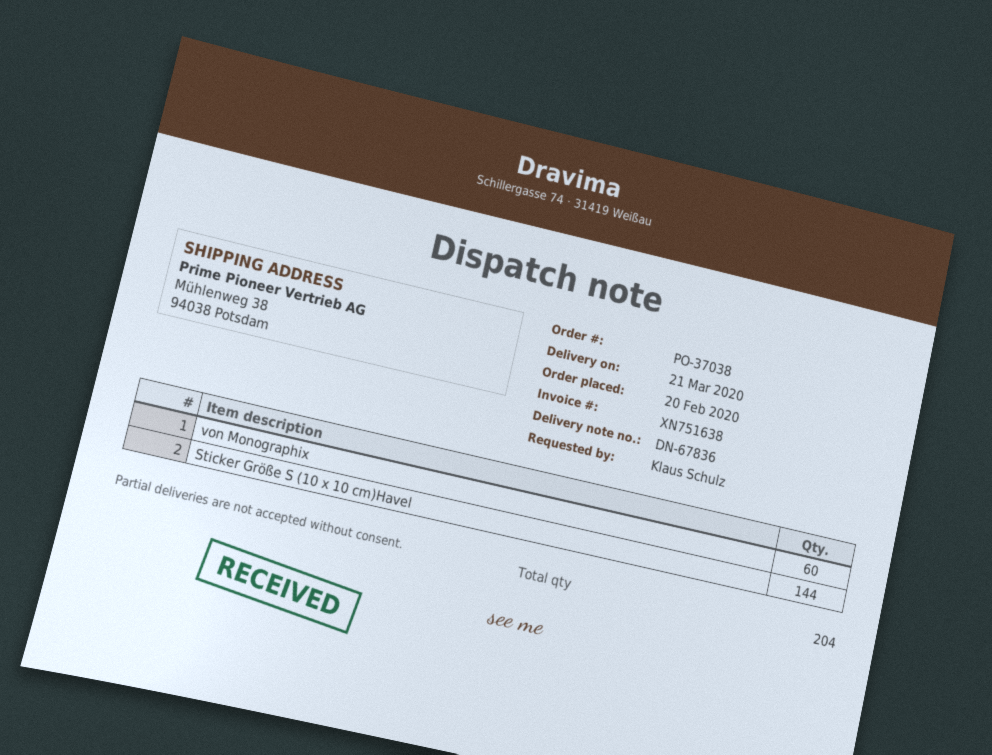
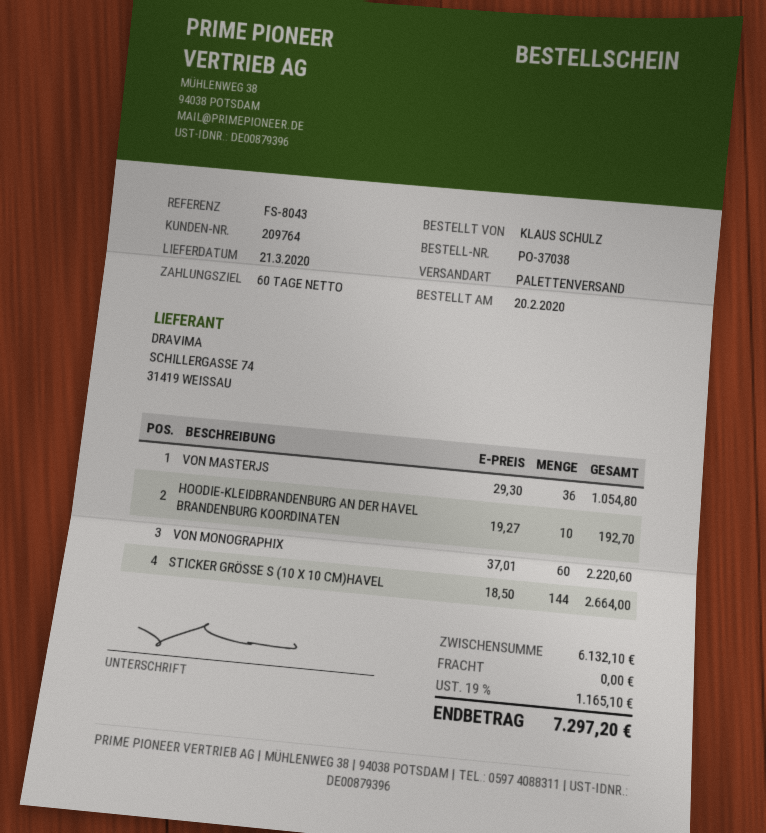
VON MASTERJS: none -> 36
HOODIE-KLEIDBRANDENBURG AN DER HAVEL BRANDENBURG KOORDINATEN: none -> 10

